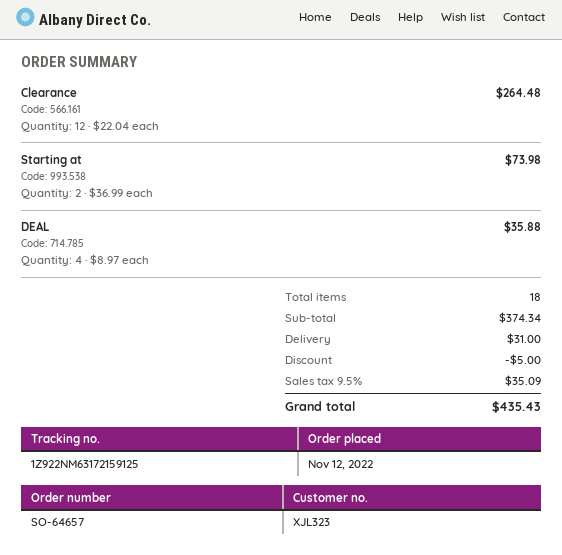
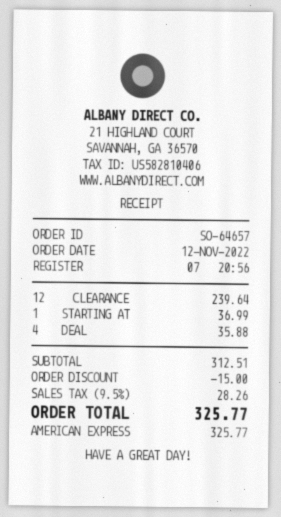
Clearance: 12 for 264.48 -> 12 for 239.64
Starting at: 2 for 73.98 -> 1 for 36.99
subtotal: 374.34 -> 312.51
discount: 5.00 -> 15.00
shipping: 31.00 -> none
tax: 9.5% = 35.09 -> 9.5% = 28.26
total: 435.43 -> 325.77

